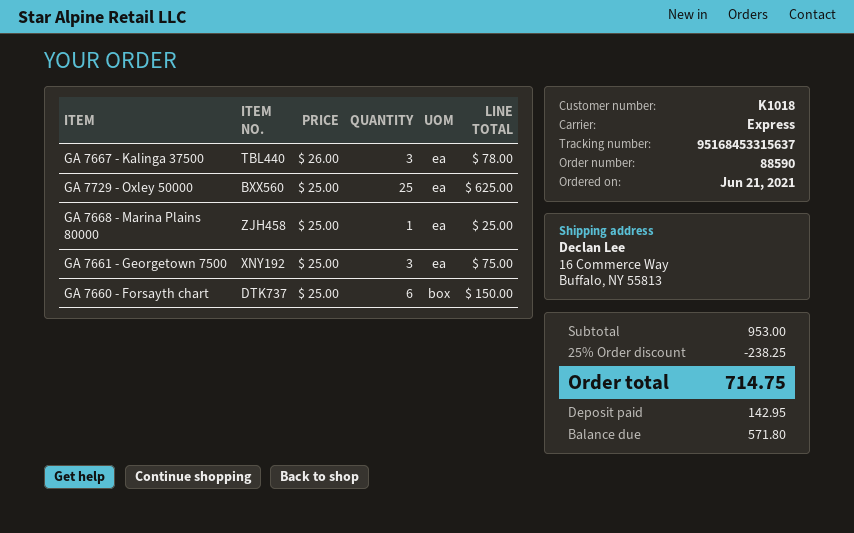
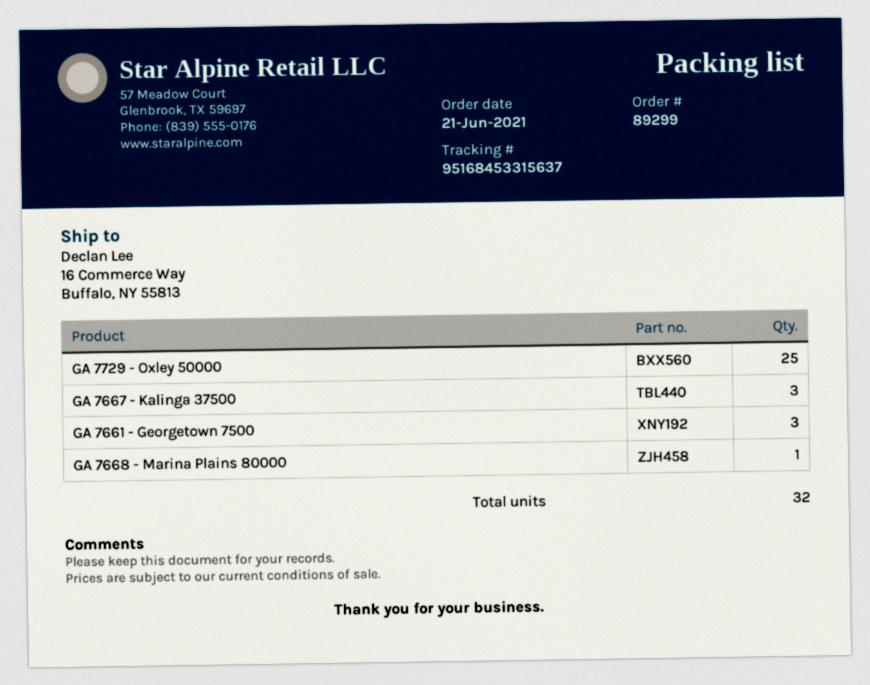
order number: 88590 -> 89299
GA 7660 - Forsayth chart: 6 -> none

